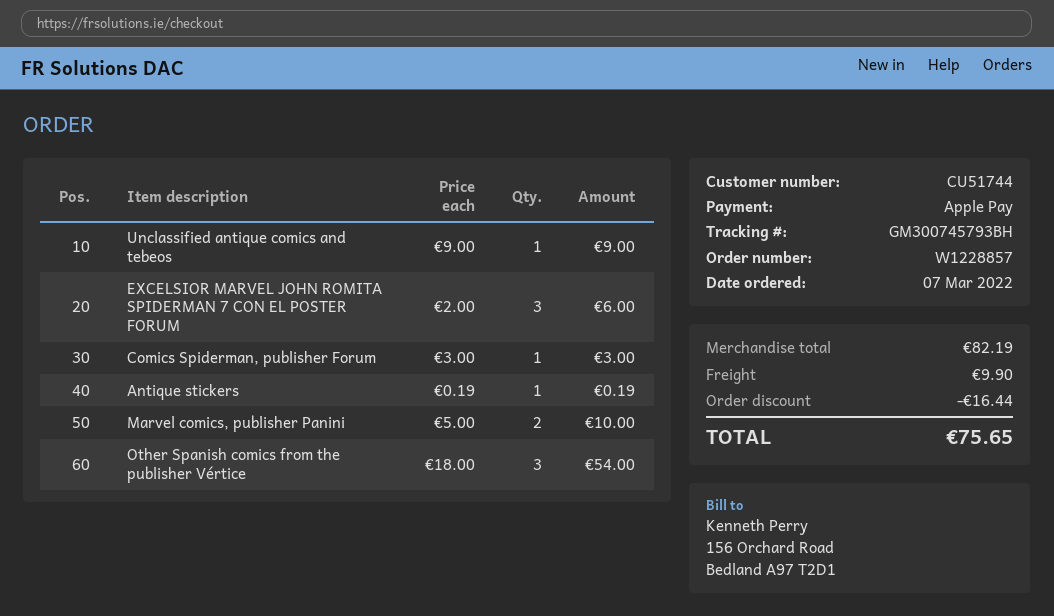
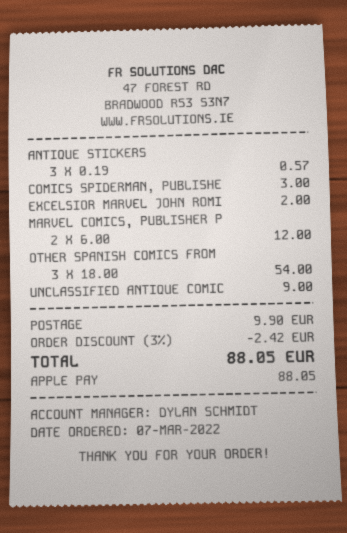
EXCELSIOR MARVEL JOHN ROMITA SPIDERMAN 7 CON EL POSTER FORUM: 3 x 2.00 = 6.00 -> 1 x 2.00 = 2.00
Antique stickers: 1 x 0.19 = 0.19 -> 3 x 0.19 = 0.57
Marvel comics, publisher Panini: 2 x 5.00 = 10.00 -> 2 x 6.00 = 12.00
discount: 16.44 -> 2.42
total: 75.65 -> 88.05

